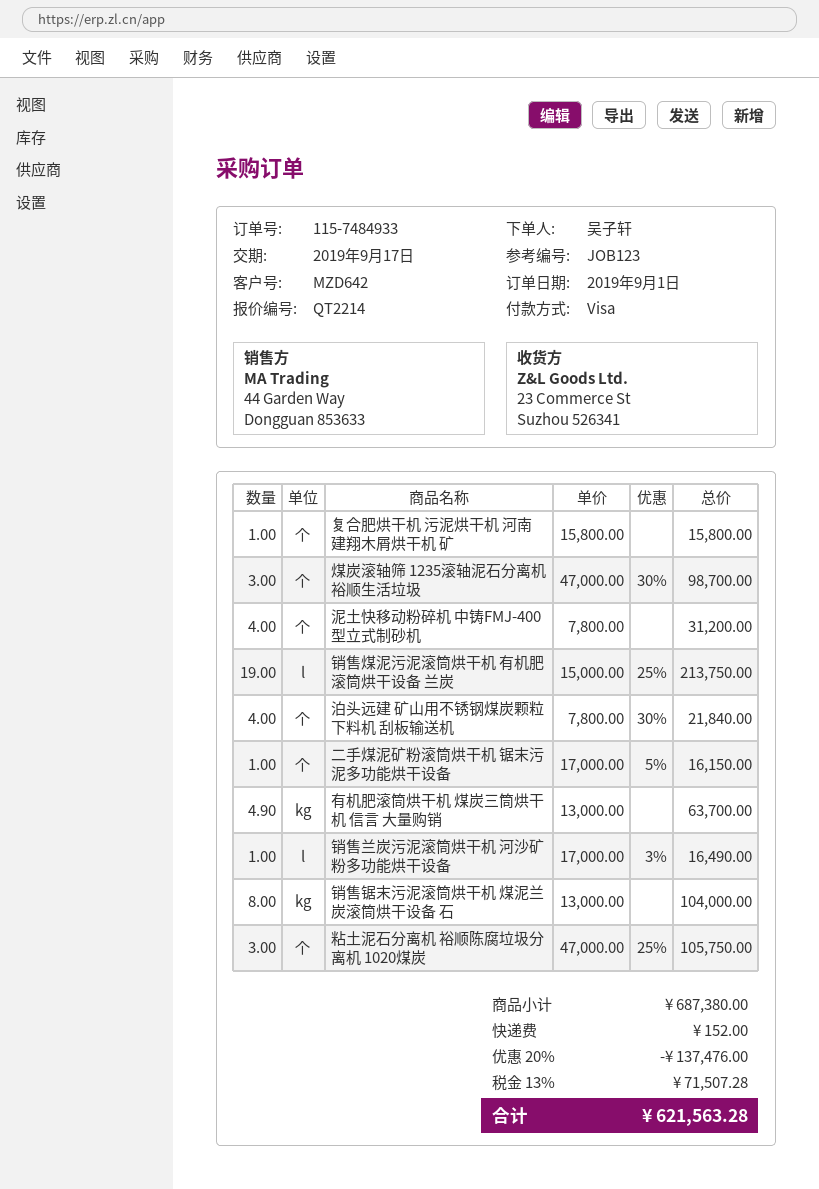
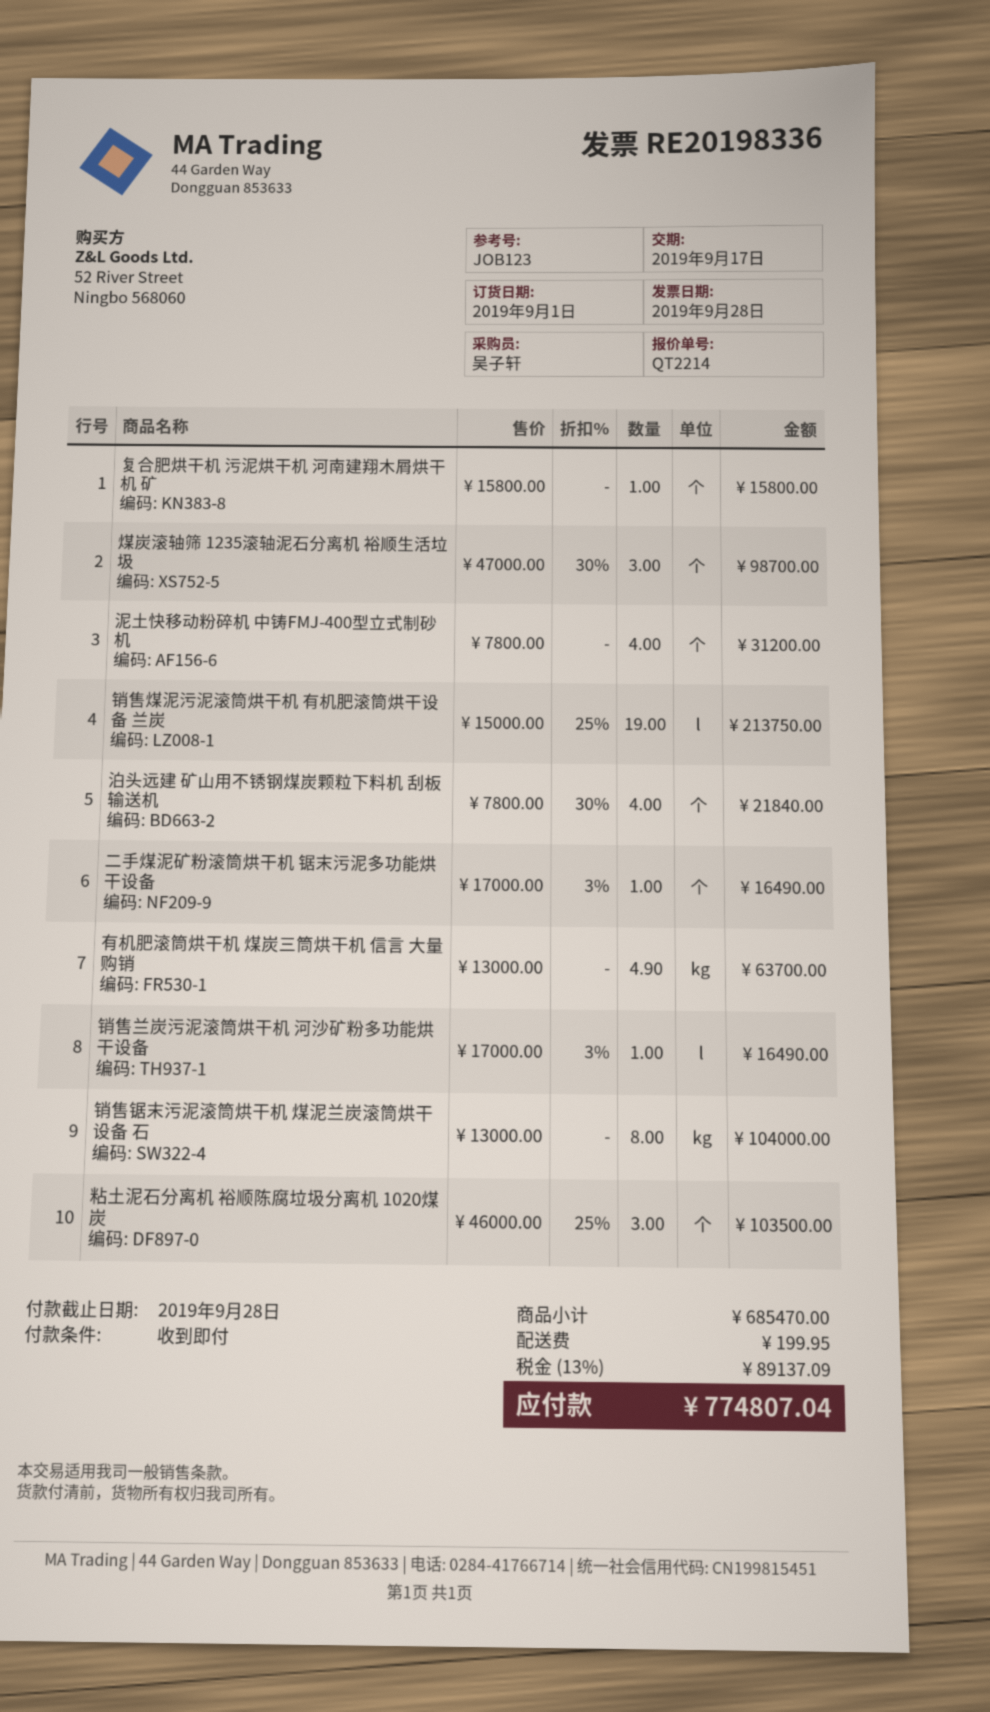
二手煤泥矿粉滚筒烘干机 锯末污泥多功能烘干设备: 1 x 17000.00 - 5% = 16150.00 -> 1 x 17000.00 - 3% = 16490.00
粘土泥石分离机 裕顺陈腐垃圾分离机 1020煤炭: 3 x 47000.00 - 25% = 105750.00 -> 3 x 46000.00 - 25% = 103500.00
subtotal: 687380.00 -> 685470.00
discount: 20% = 137476.00 -> none
shipping: 152.00 -> 199.95
tax: 13% = 71507.28 -> 13% = 89137.09
total: 621563.28 -> 774807.04

